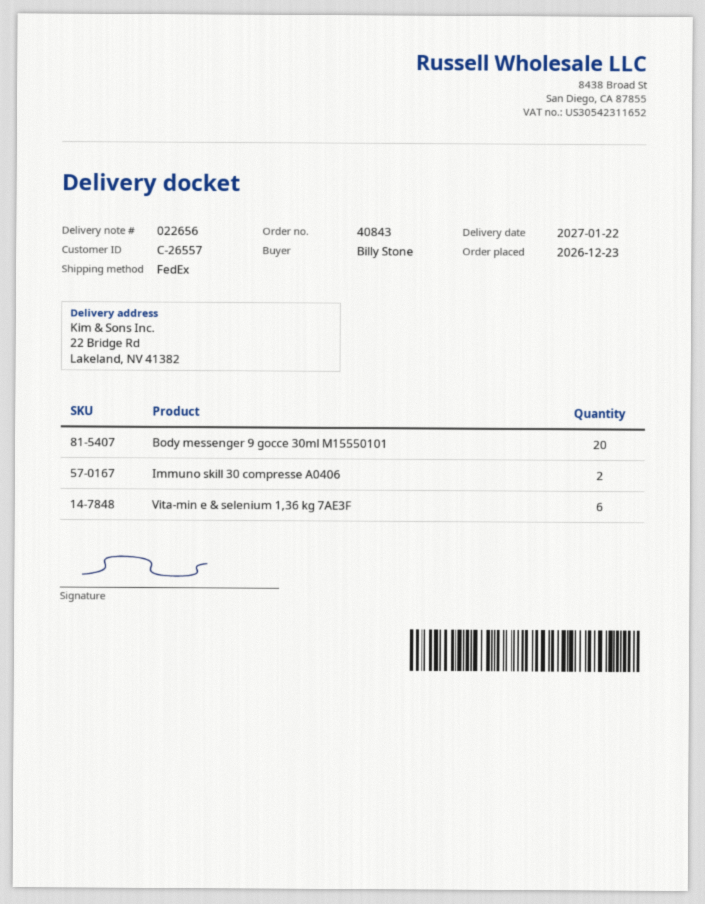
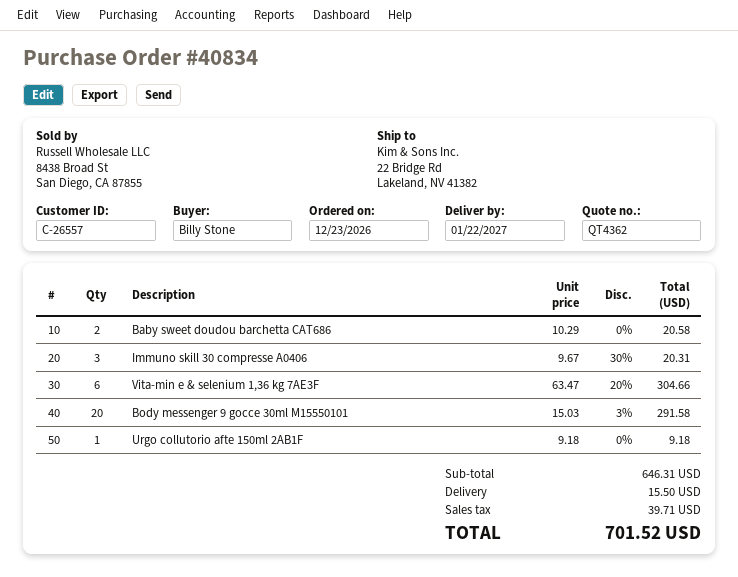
order number: 40843 -> 40834
Immuno skill 30 compresse A0406: 2 -> 3
Baby sweet doudou barchetta CAT686: none -> 2
Urgo collutorio afte 150ml 2AB1F: none -> 1

